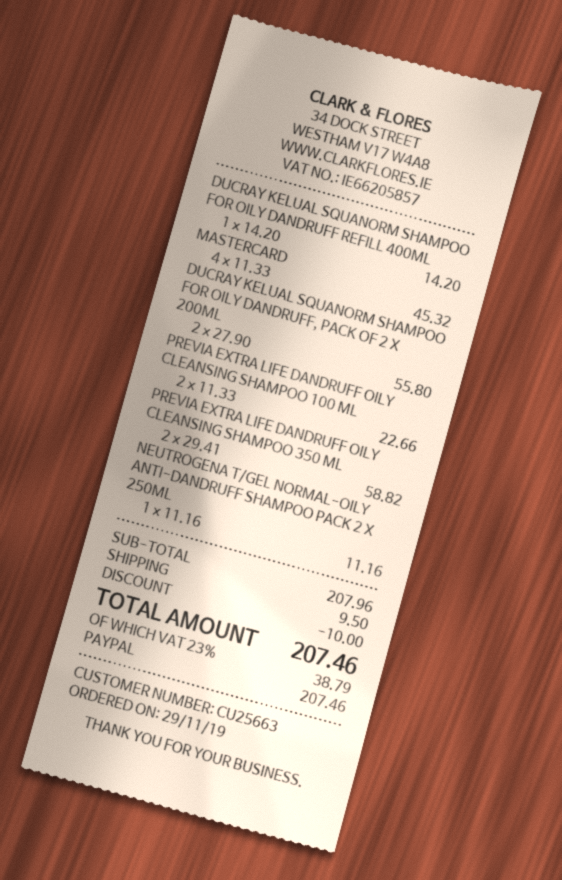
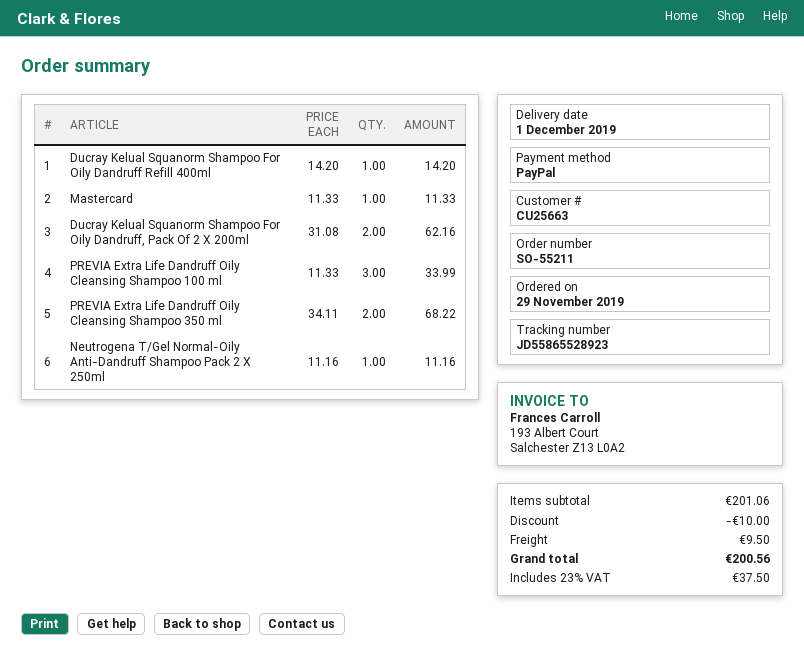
MASTERCARD: 4 x 11.33 = 45.32 -> 1 x 11.33 = 11.33
DUCRAY KELUAL SQUANORM SHAMPOO FOR OILY DANDRUFF, PACK OF 2 X 200ML: 2 x 27.90 = 55.80 -> 2 x 31.08 = 62.16
PREVIA EXTRA LIFE DANDRUFF OILY CLEANSING SHAMPOO 100 ML: 2 x 11.33 = 22.66 -> 3 x 11.33 = 33.99
PREVIA EXTRA LIFE DANDRUFF OILY CLEANSING SHAMPOO 350 ML: 2 x 29.41 = 58.82 -> 2 x 34.11 = 68.22
subtotal: 207.96 -> 201.06
tax: 23% = 38.79 -> 23% = 37.50
total: 207.46 -> 200.56

